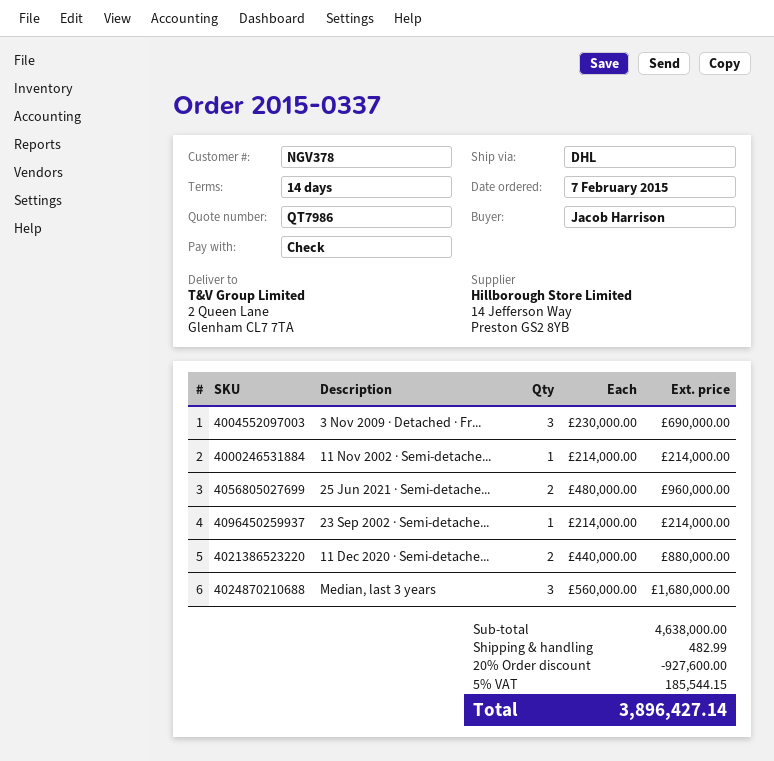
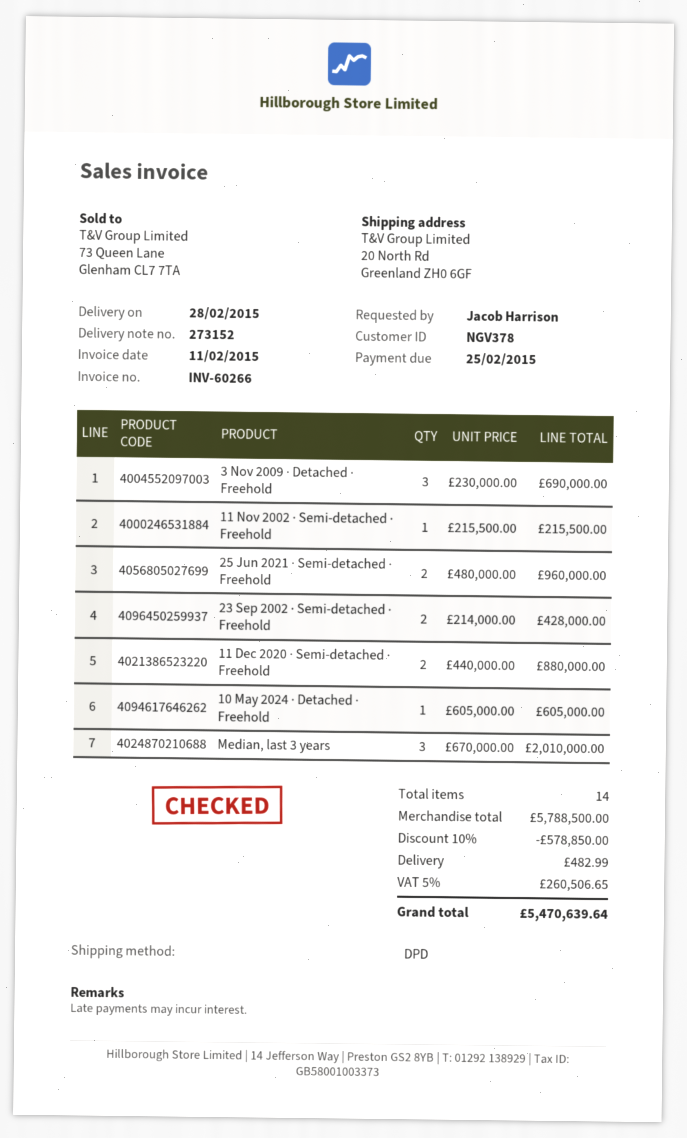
shipping method: DHL -> DPD
ship to: 2 Queen Lane, Glenham CL7 7TA -> 20 North Rd, Greenland ZH0 6GF
11 Nov 2002 · Semi-detache...: 1 x 214000.00 = 214000.00 -> 1 x 215500.00 = 215500.00
23 Sep 2002 · Semi-detache...: 1 x 214000.00 = 214000.00 -> 2 x 214000.00 = 428000.00
Median, last 3 years: 3 x 560000.00 = 1680000.00 -> 3 x 670000.00 = 2010000.00
10 May 2024 · Detached · Freehold: none -> 1 x 605000.00 = 605000.00
subtotal: 4638000.00 -> 5788500.00
discount: 20% = 927600.00 -> 10% = 578850.00
tax: 5% = 185544.15 -> 5% = 260506.65
total: 3896427.14 -> 5470639.64

